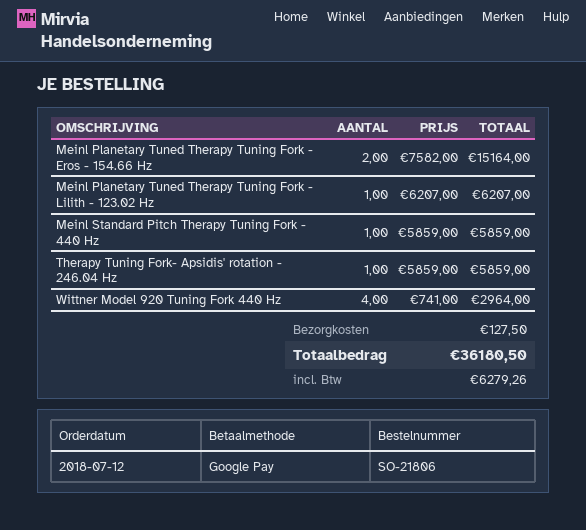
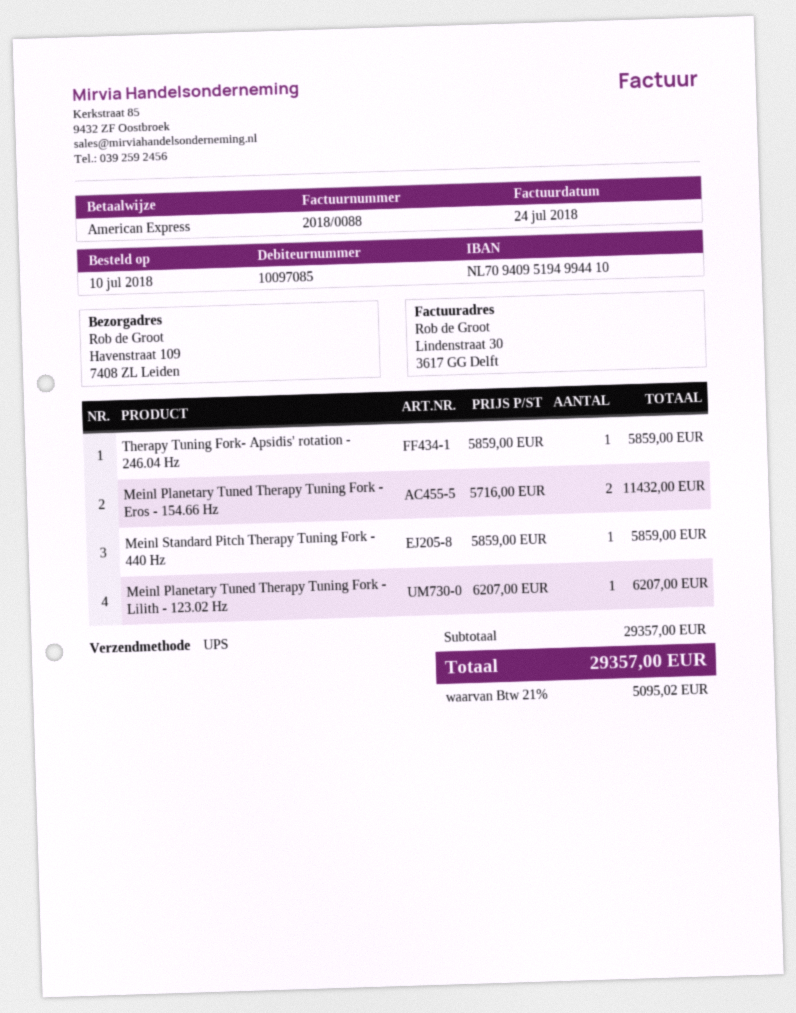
order date: 2018-07-12 -> 2018-07-10
payment method: Google Pay -> American Express
Meinl Planetary Tuned Therapy Tuning Fork - Eros - 154.66 Hz: 2 x 7582.00 = 15164.00 -> 2 x 5716.00 = 11432.00
Wittner Model 920 Tuning Fork 440 Hz: 4 x 741.00 = 2964.00 -> none
shipping: 127.50 -> none
tax: 6279.26 -> 5095.02
total: 36180.50 -> 29357.00

